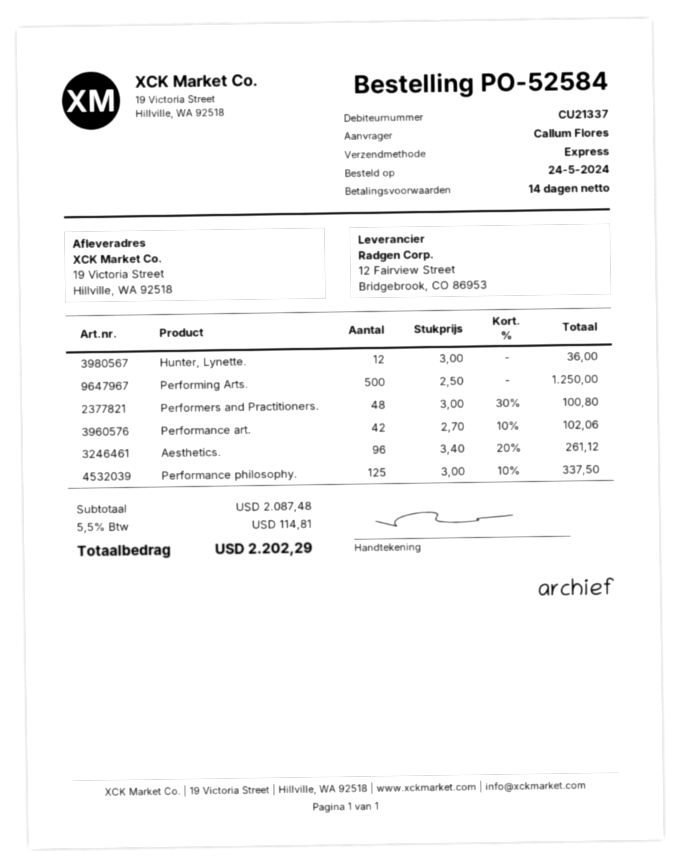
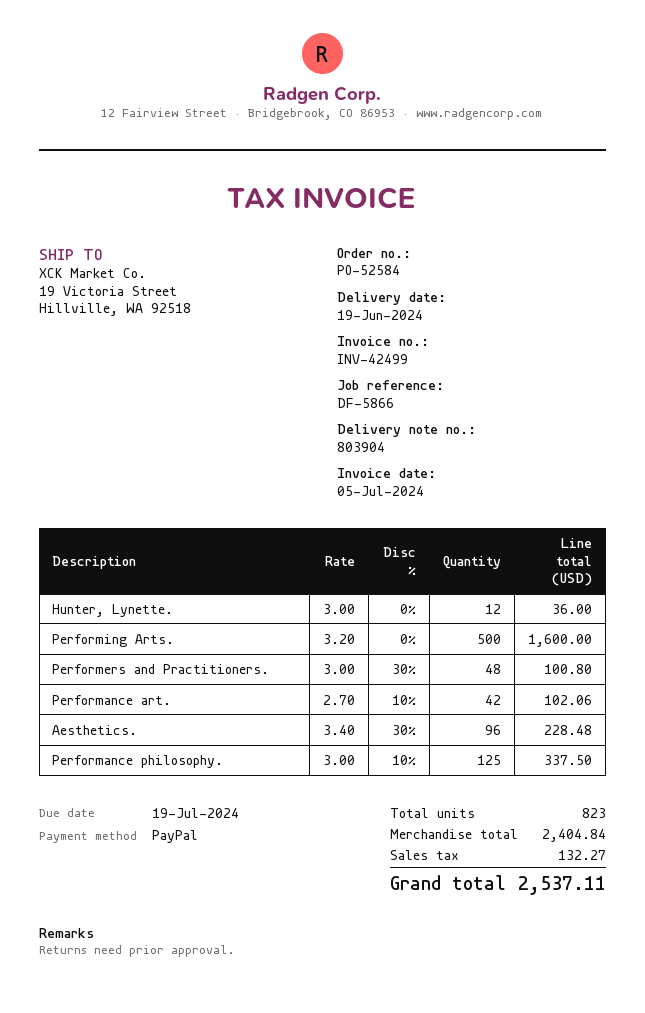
Performing Arts.: 500 x 2.50 = 1250.00 -> 500 x 3.20 = 1600.00
Aesthetics.: 96 x 3.40 - 20% = 261.12 -> 96 x 3.40 - 30% = 228.48
subtotal: 2087.48 -> 2404.84
tax: 114.81 -> 132.27
total: 2202.29 -> 2537.11

